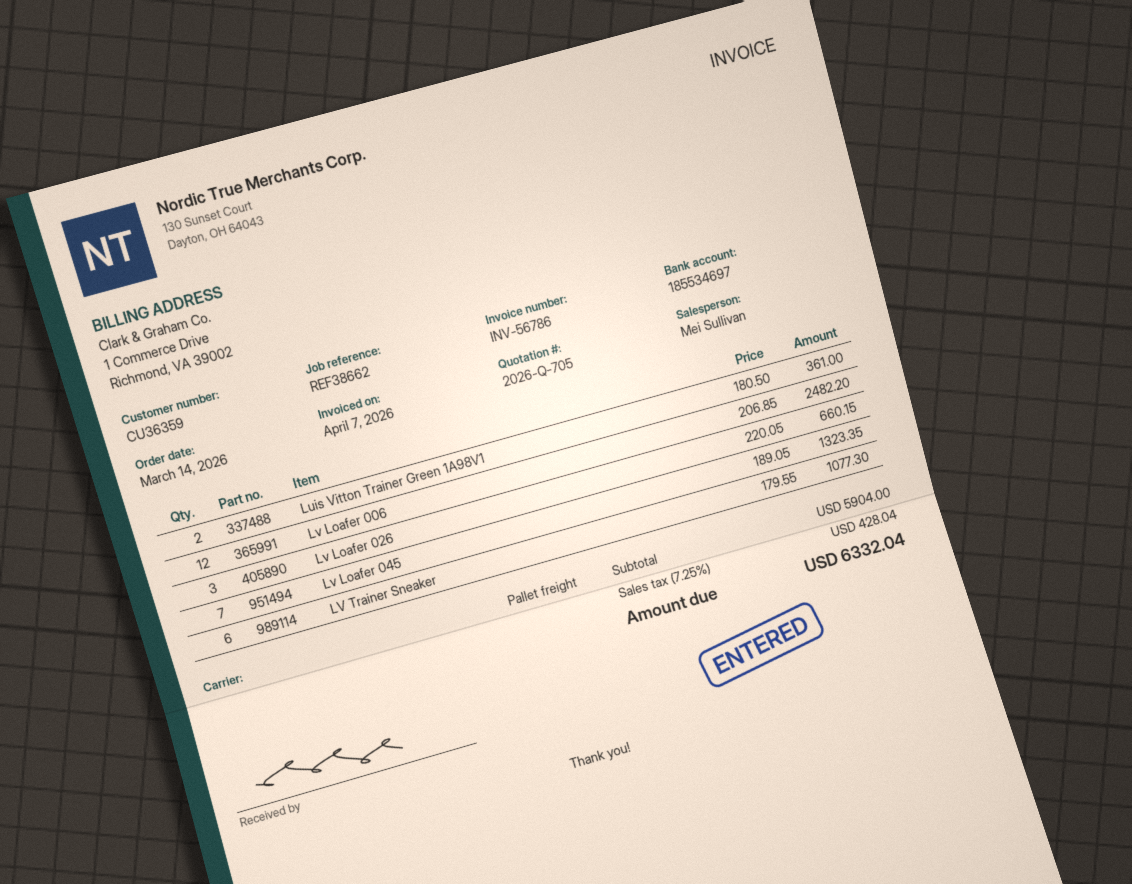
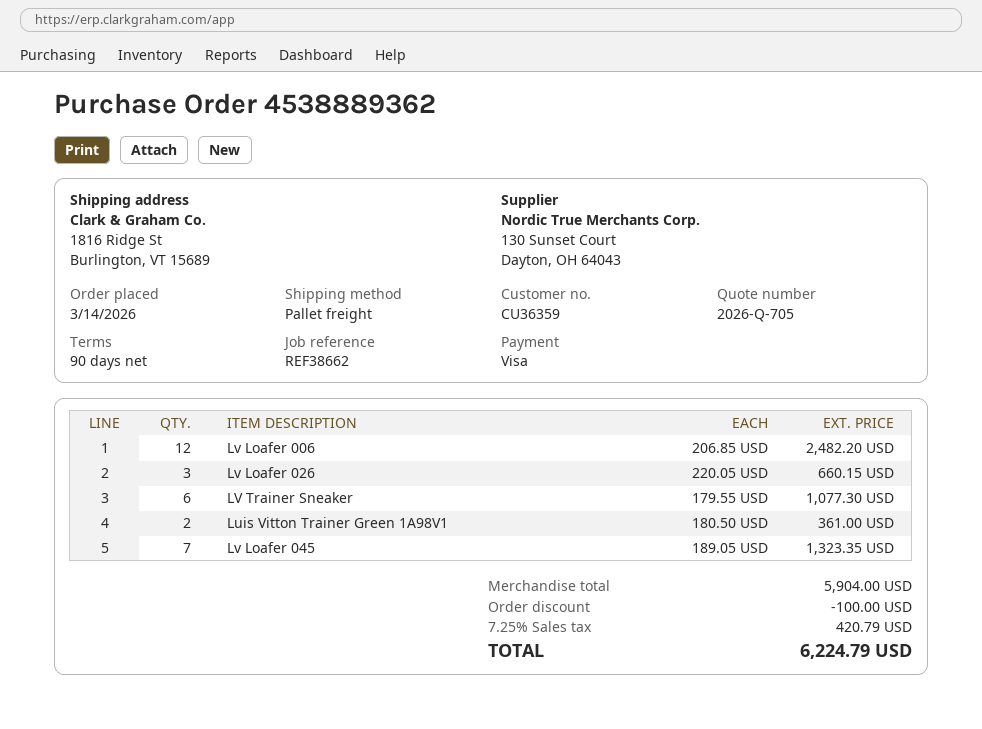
discount: none -> 100.00
tax: 7.25% = 428.04 -> 7.25% = 420.79
total: 6332.04 -> 6224.79

